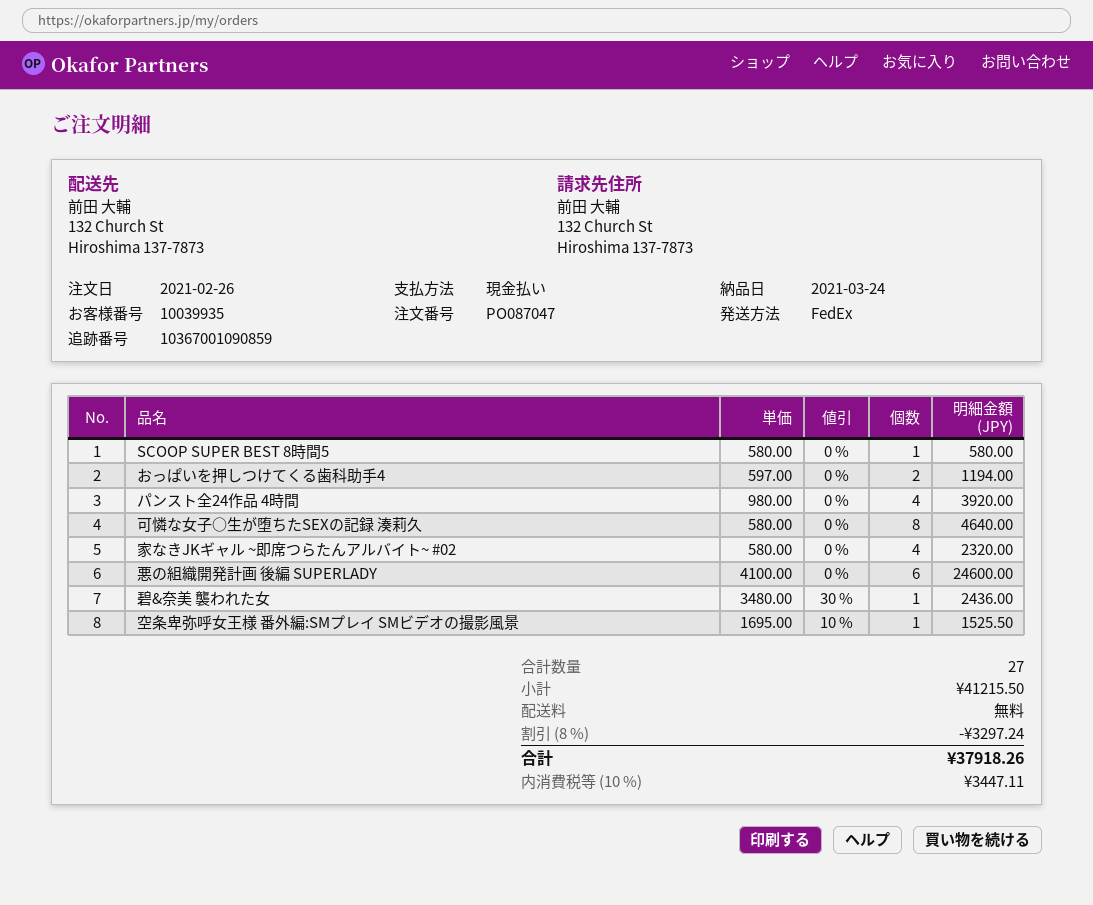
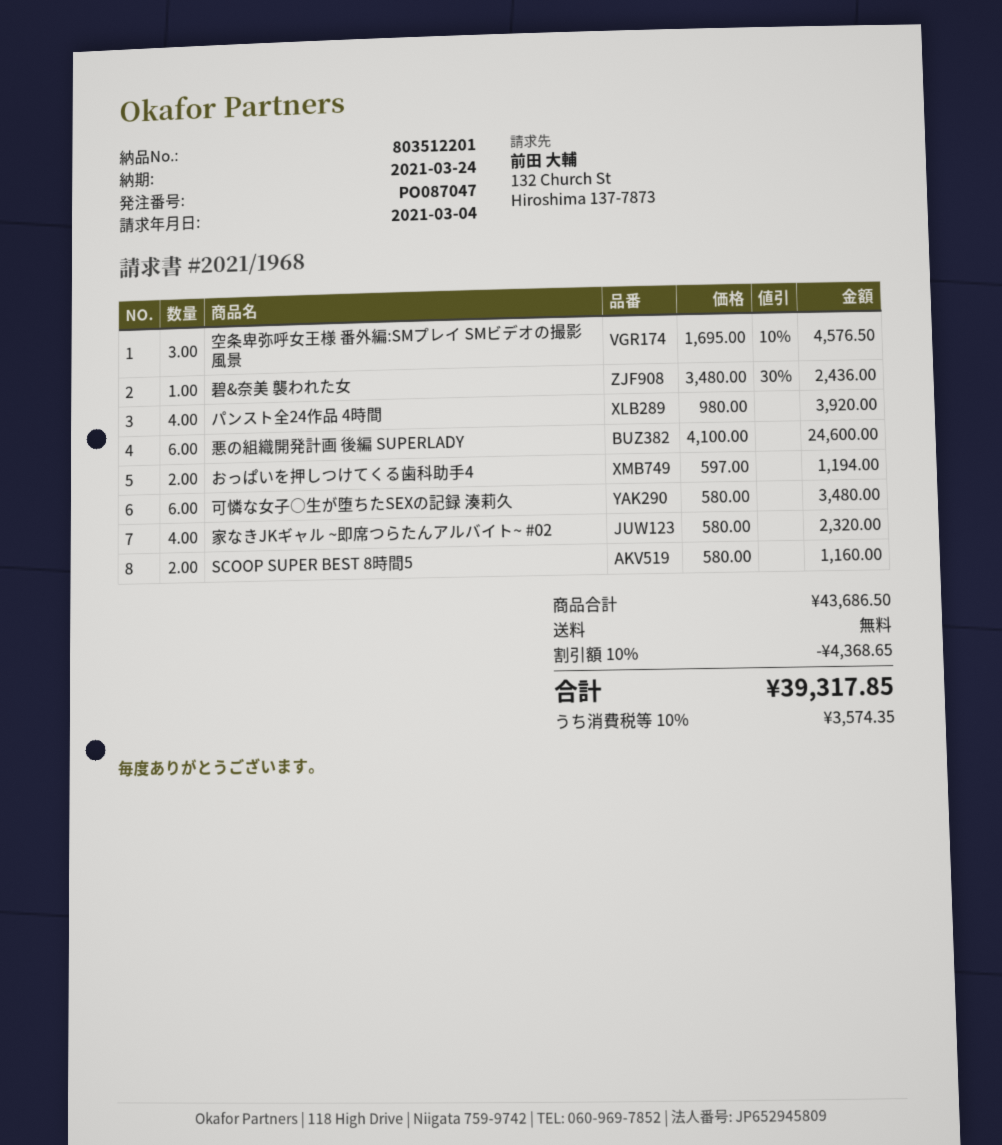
SCOOP SUPER BEST 8時間5: 1 x 580.00 = 580.00 -> 2 x 580.00 = 1160.00
可憐な女子○生が堕ちたSEXの記録 湊莉久: 8 x 580.00 = 4640.00 -> 6 x 580.00 = 3480.00
空条卑弥呼女王様 番外編:SMプレイ SMビデオの撮影風景: 1 x 1695.00 - 10% = 1525.50 -> 3 x 1695.00 - 10% = 4576.50
subtotal: 41215.50 -> 43686.50
discount: 8% = 3297.24 -> 10% = 4368.65
tax: 10% = 3447.11 -> 10% = 3574.35
total: 37918.26 -> 39317.85

